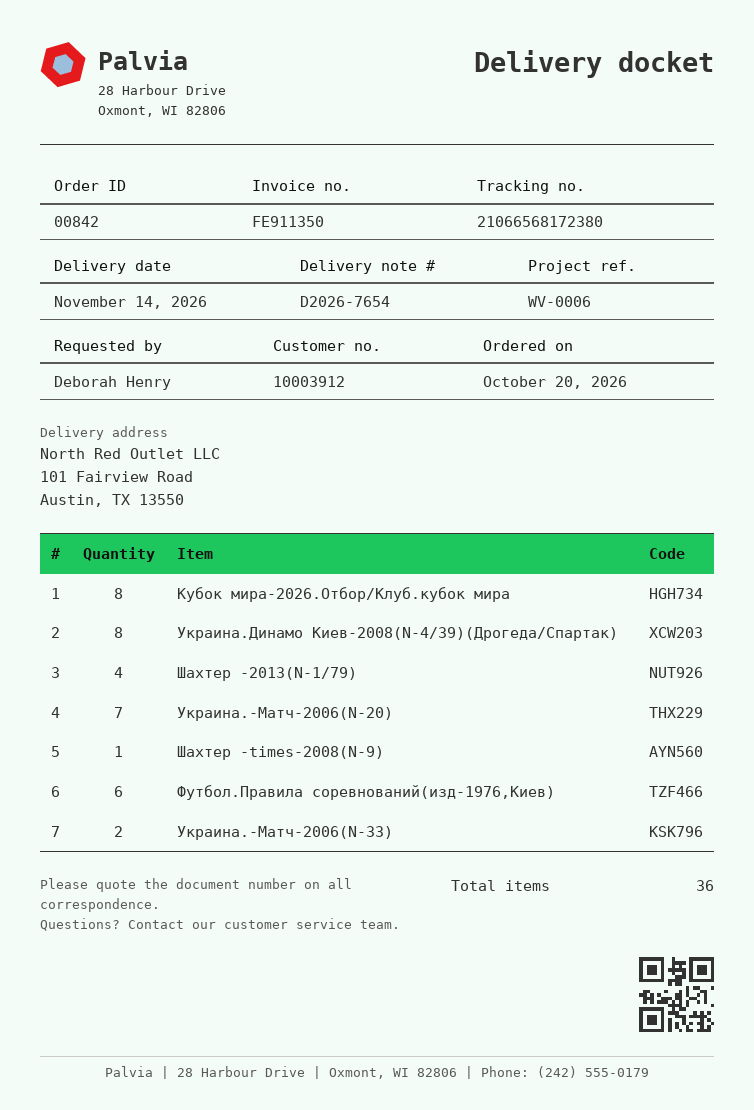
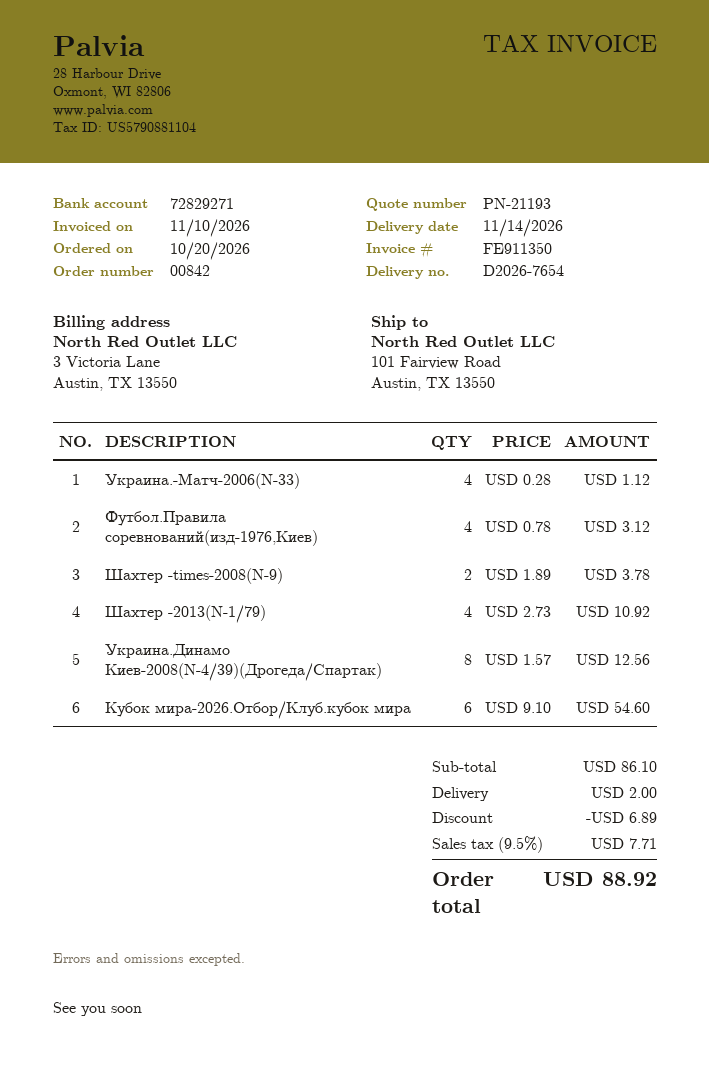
Кубок мира-2026.Отбор/Клуб.кубок мира: 8 -> 6
Украина.-Матч-2006(N-20): 7 -> none
Шахтер -times-2008(N-9): 1 -> 2
Футбол.Правила соревнований(изд-1976,Киев): 6 -> 4
Украина.-Матч-2006(N-33): 2 -> 4

